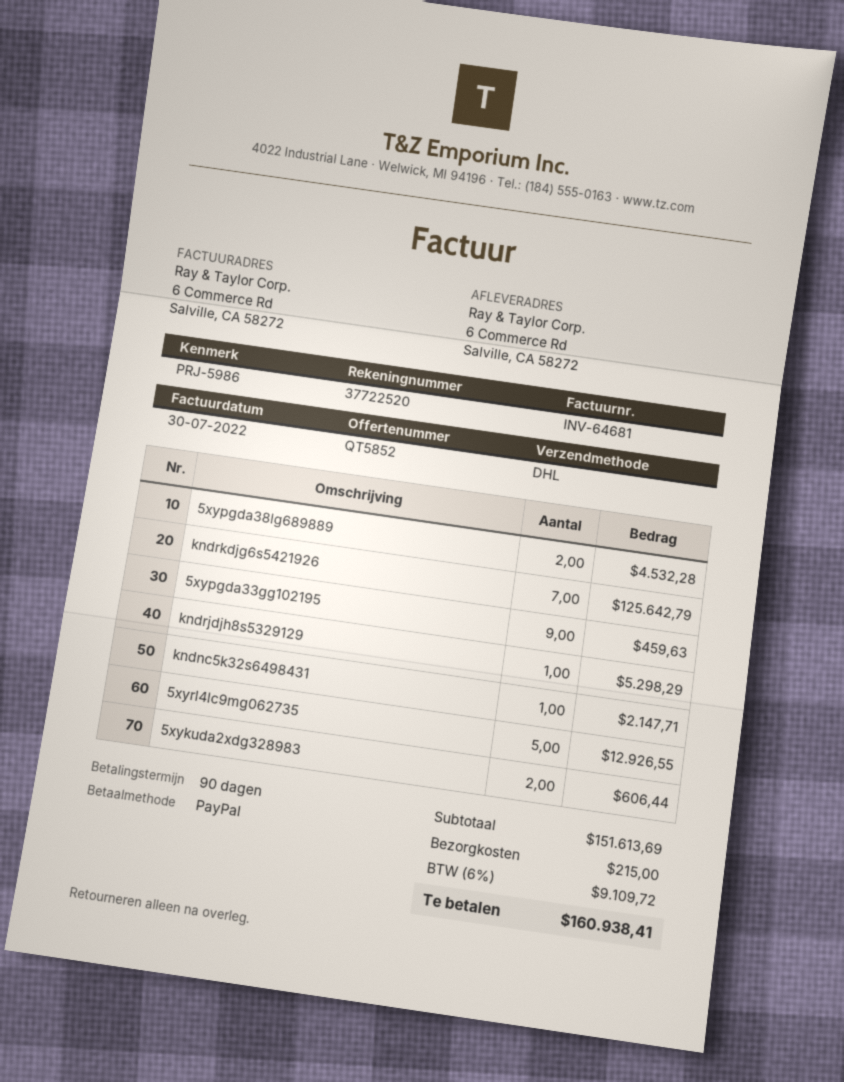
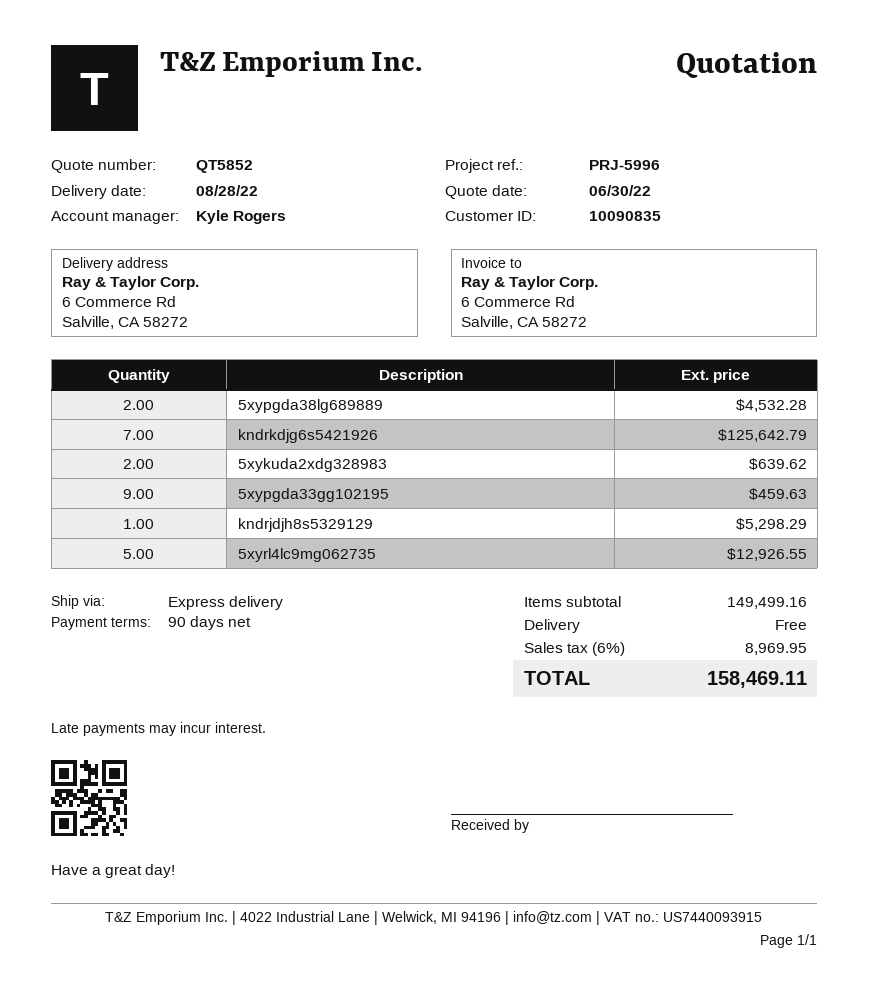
reference: PRJ-5986 -> PRJ-5996
shipping method: DHL -> express
kndnc5k32s6498431: 1 for 2147.71 -> none
5xykuda2xdg328983: 2 for 606.44 -> 2 for 639.62
subtotal: 151613.69 -> 149499.16
shipping: 215.00 -> 0.00
tax: 6% = 9109.72 -> 6% = 8969.95
total: 160938.41 -> 158469.11

